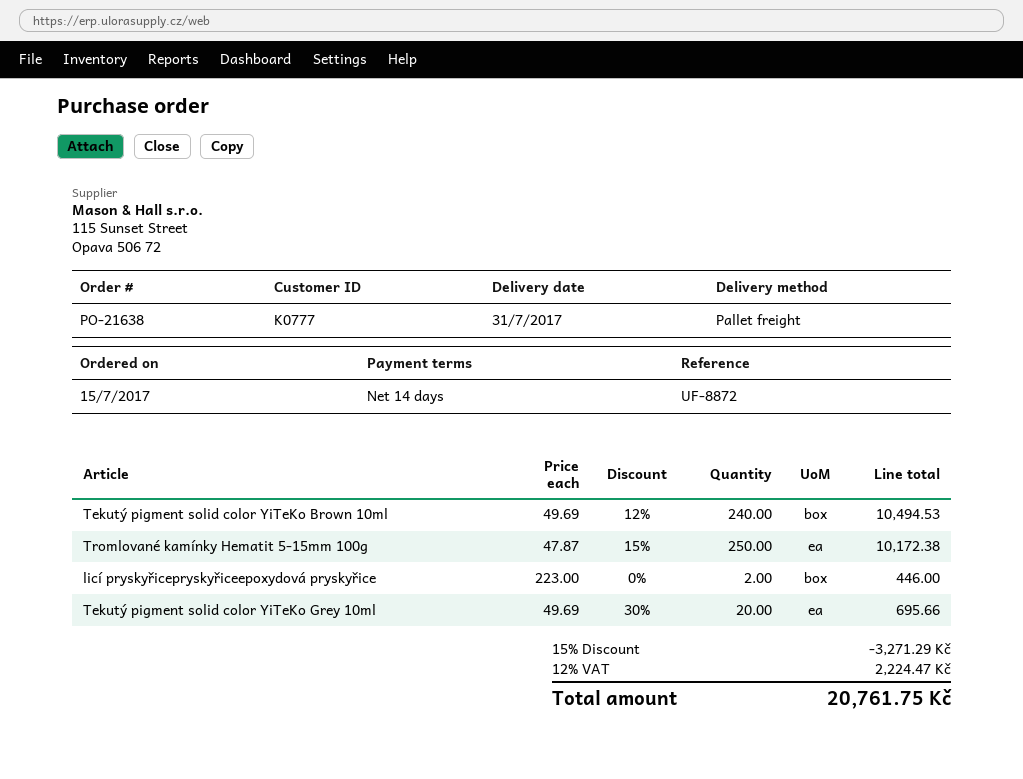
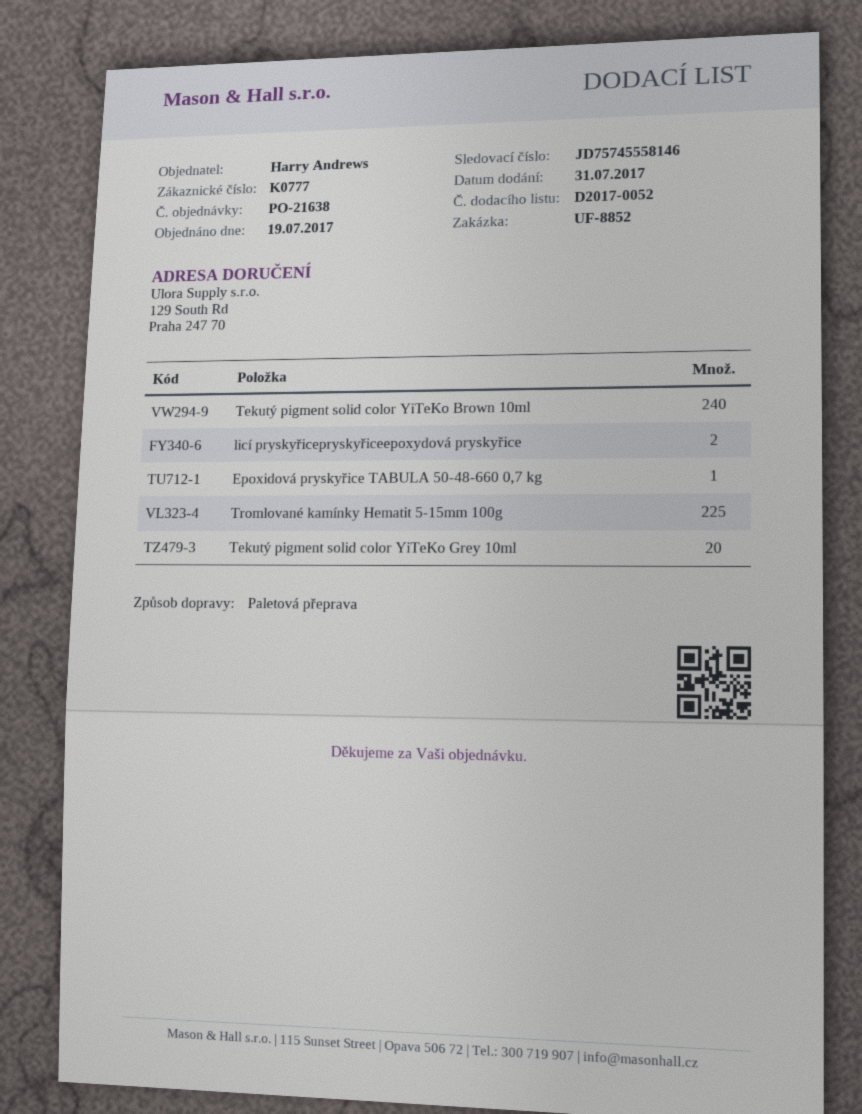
order date: 2017-07-15 -> 2017-07-19
reference: UF-8872 -> UF-8852
Tromlované kamínky Hematit 5-15mm 100g: 250 -> 225
Epoxidová pryskyřice TABULA 50-48-660 0,7 kg: none -> 1

